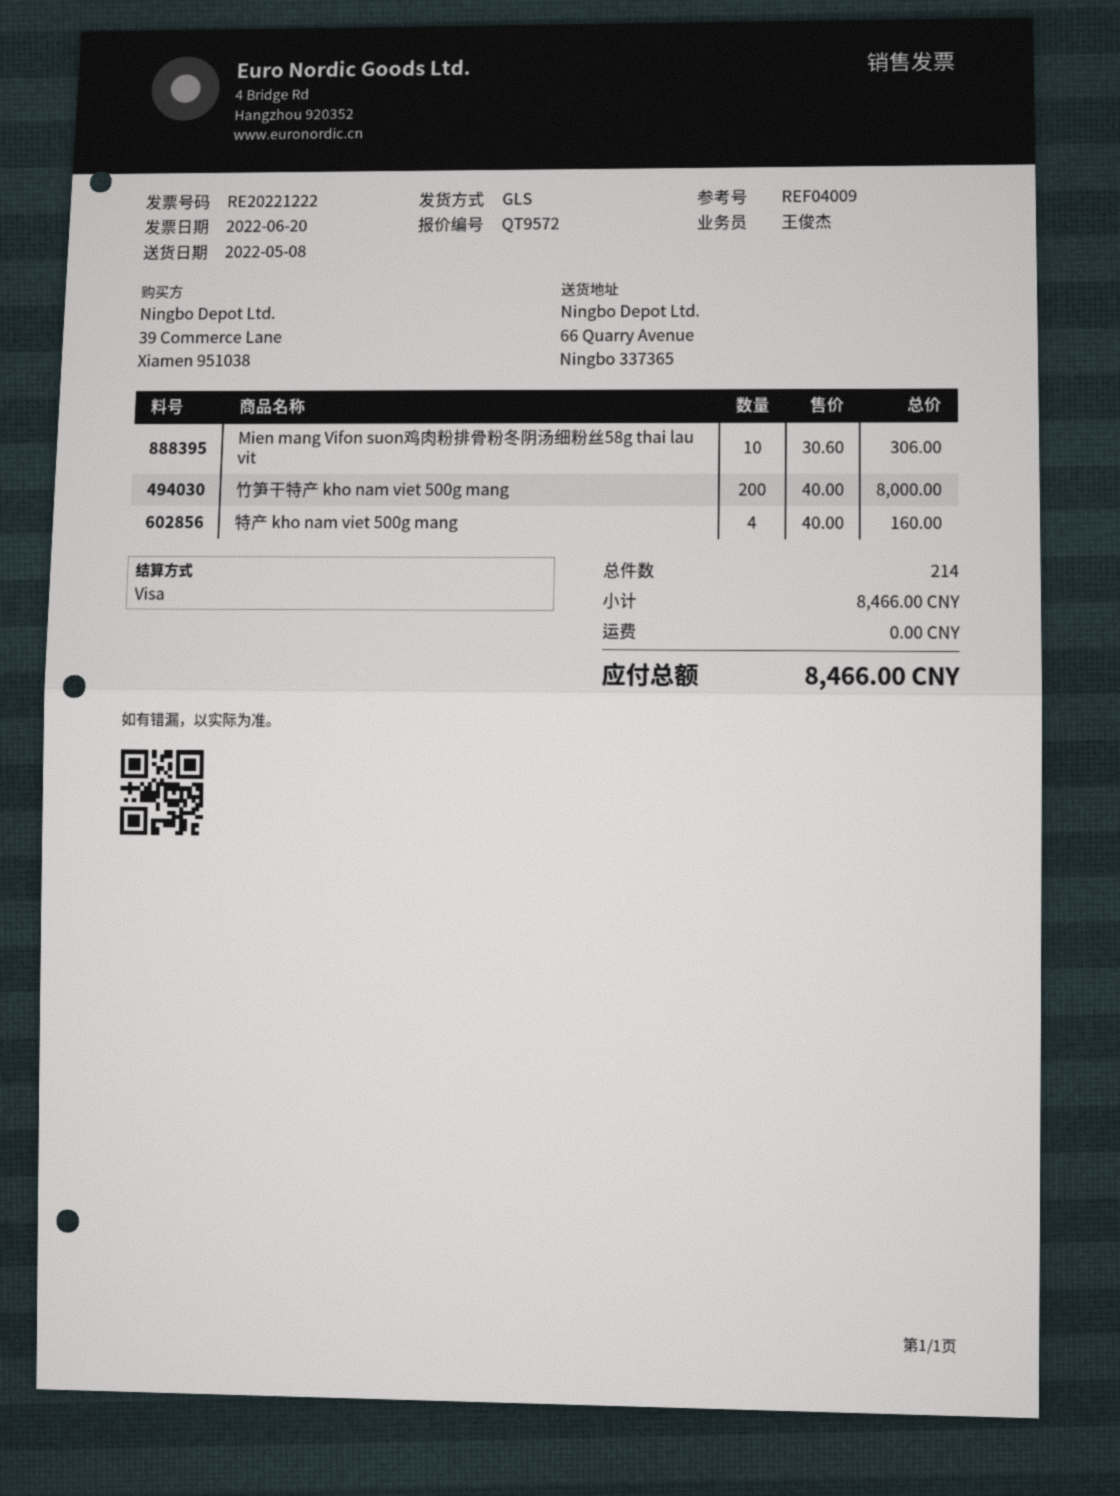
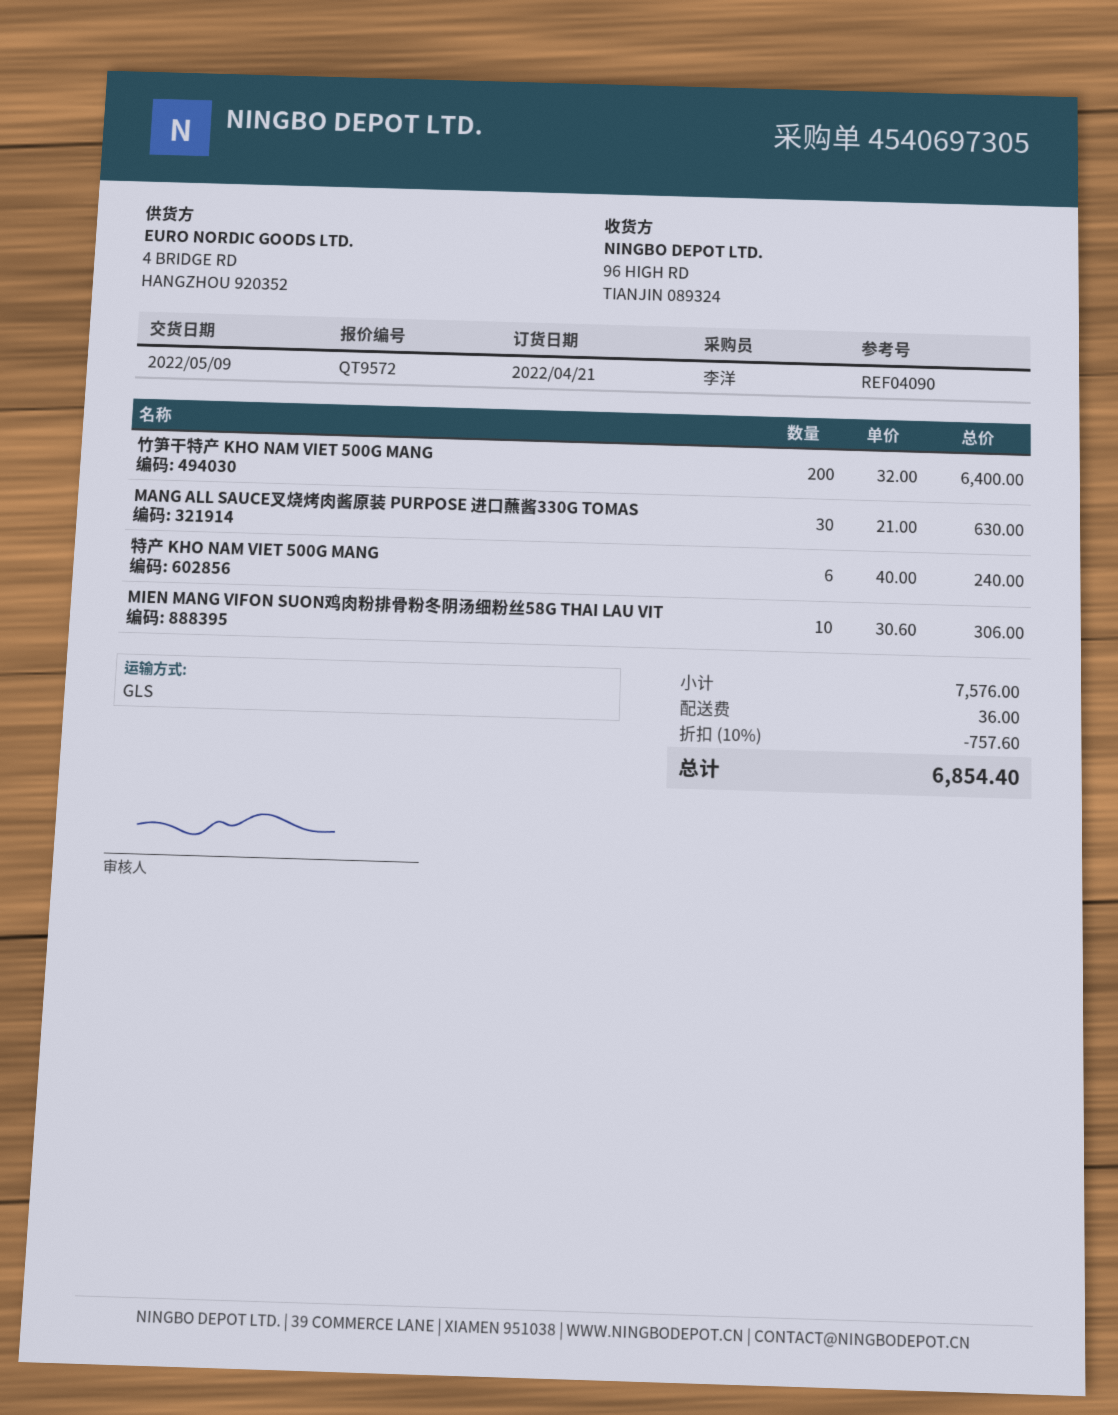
delivery date: 2022-05-08 -> 2022-05-09
reference: REF04009 -> REF04090
ship to: 66 Quarry Avenue, Ningbo 337365 -> 96 HIGH RD, TIANJIN 089324
竹笋干特产 kho nam viet 500g mang: 200 x 40.00 = 8000.00 -> 200 x 32.00 = 6400.00
特产 kho nam viet 500g mang: 4 x 40.00 = 160.00 -> 6 x 40.00 = 240.00
MANG ALL SAUCE叉烧烤肉酱原装 PURPOSE 进口蘸酱330G TOMAS: none -> 30 x 21.00 = 630.00
subtotal: 8466.00 -> 7576.00
discount: none -> 10% = 757.60
shipping: 0.00 -> 36.00
total: 8466.00 -> 6854.40

